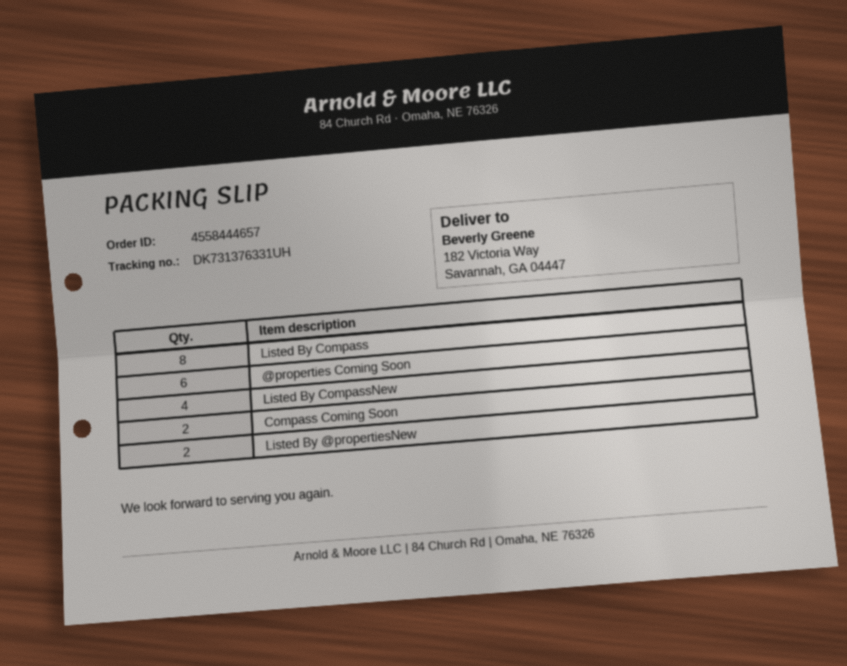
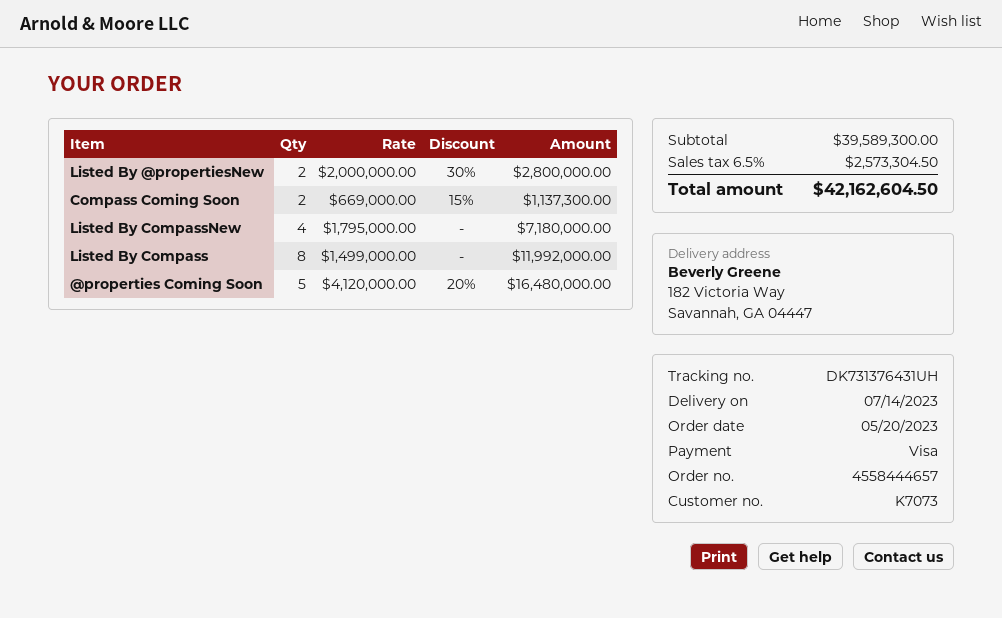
tracking number: DK731376331UH -> DK731376431UH
@properties Coming Soon: 6 -> 5

